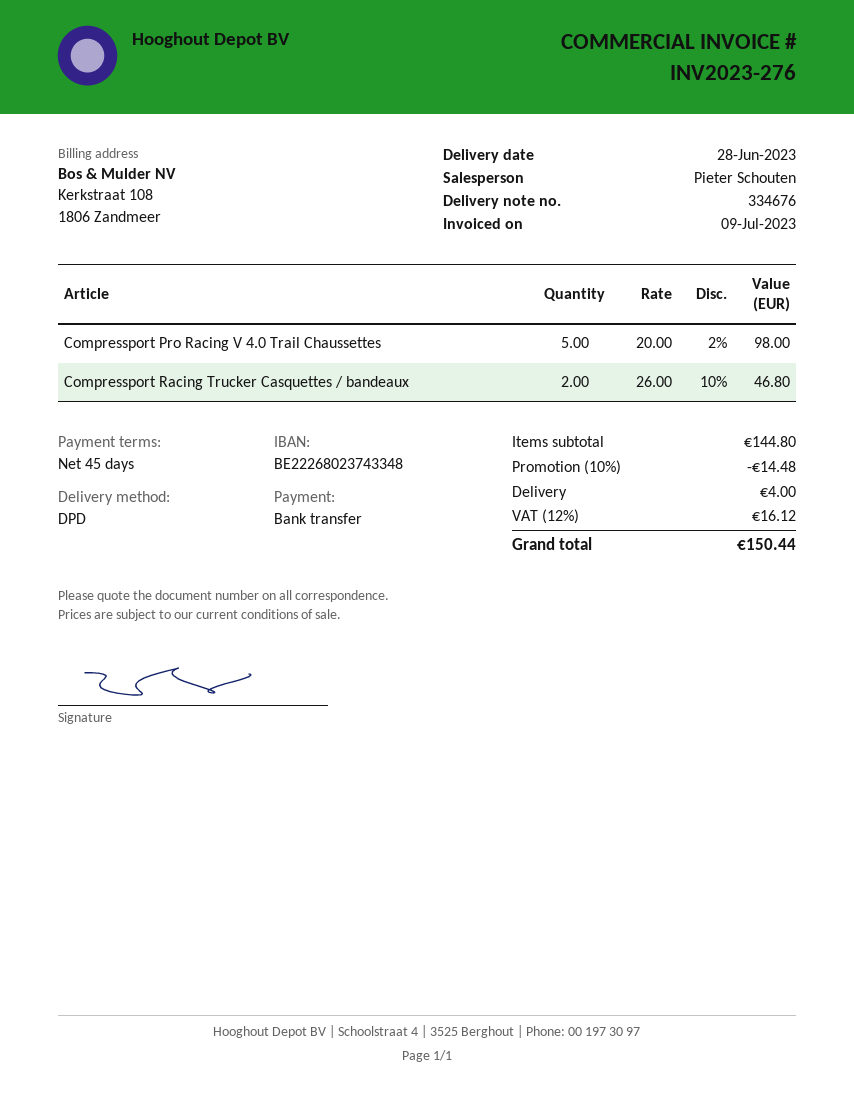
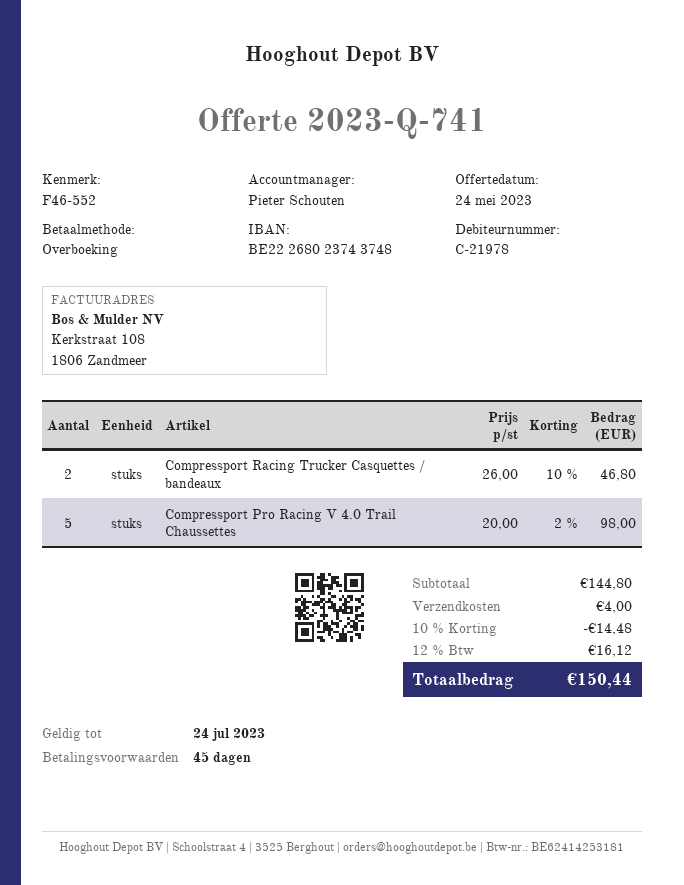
bank account: BE22268023743348 -> BE22268023743748

